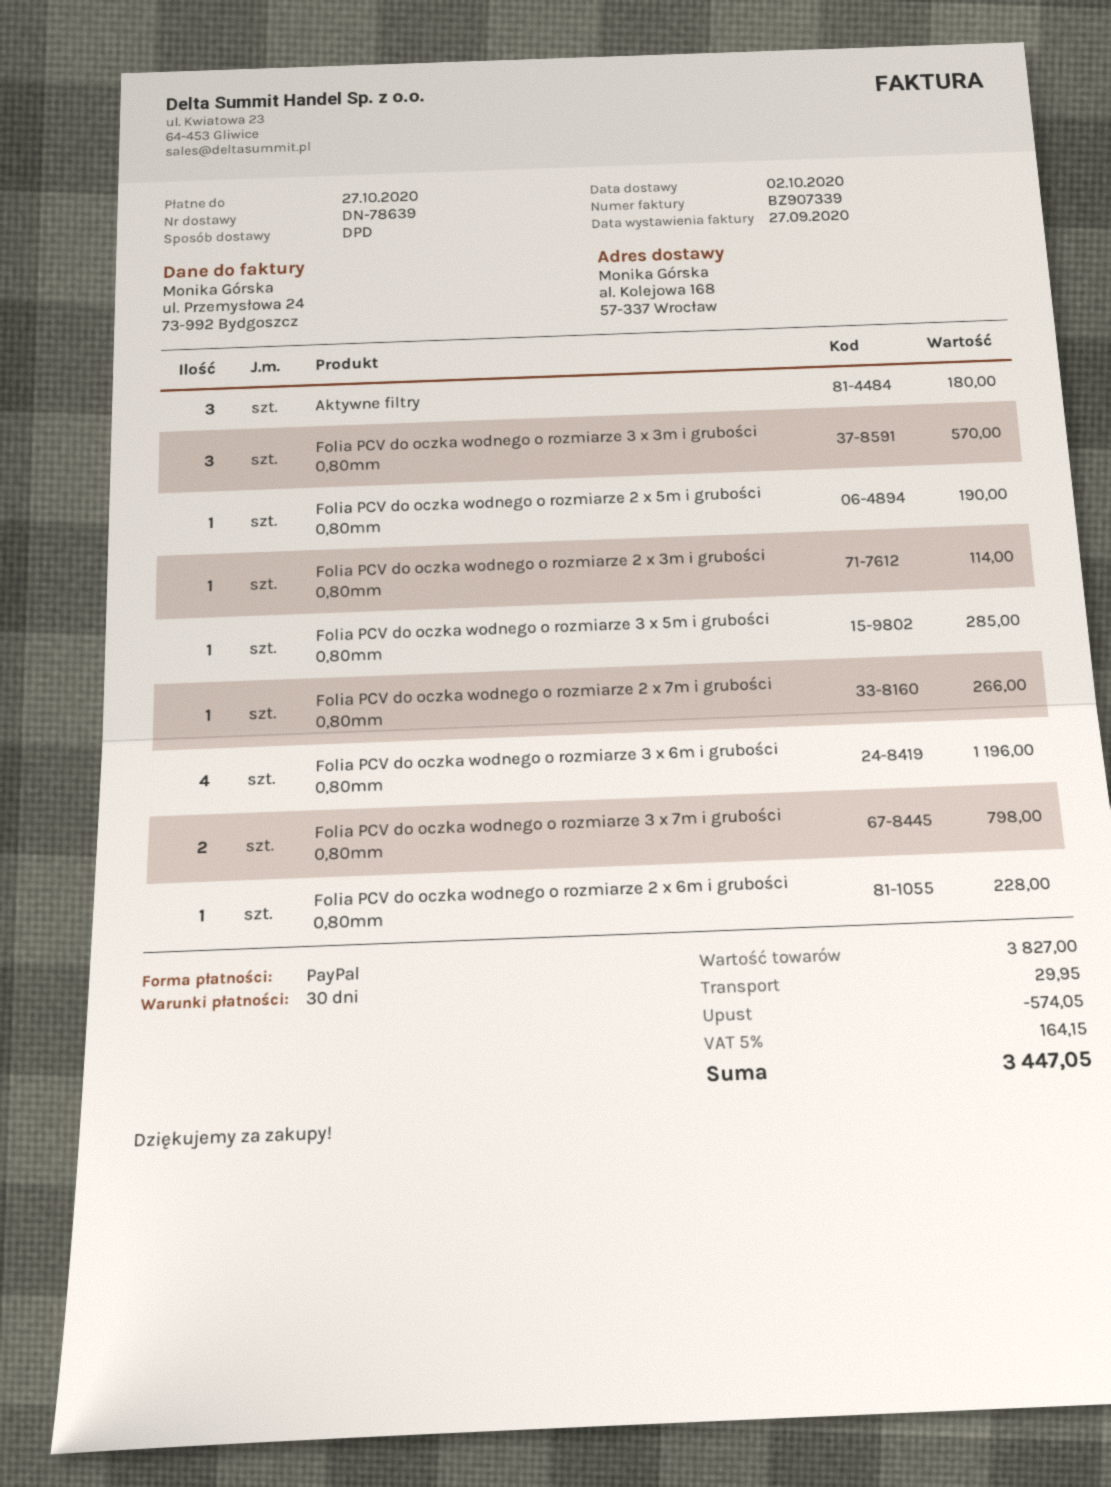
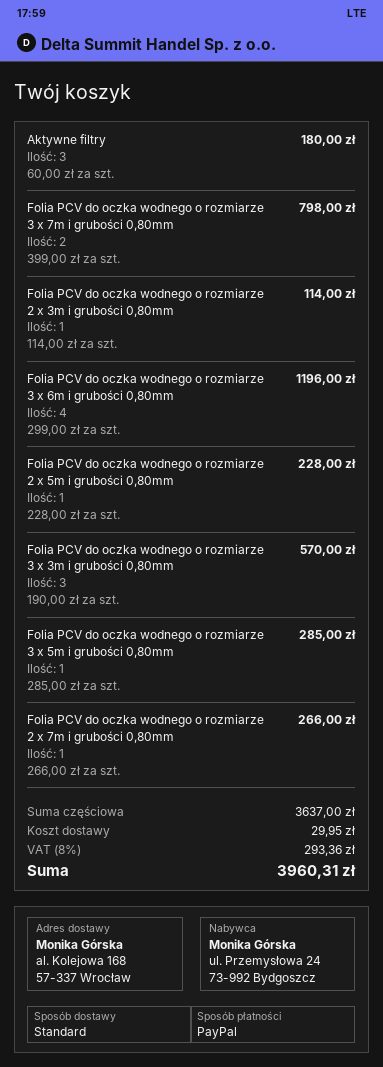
shipping method: DPD -> standard
Folia PCV do oczka wodnego o rozmiarze 2 x 5m i grubości 0,80mm: 1 for 190.00 -> 1 for 228.00
Folia PCV do oczka wodnego o rozmiarze 2 x 6m i grubości 0,80mm: 1 for 228.00 -> none
subtotal: 3827.00 -> 3637.00
discount: 574.05 -> none
tax: 5% = 164.15 -> 8% = 293.36
total: 3447.05 -> 3960.31

